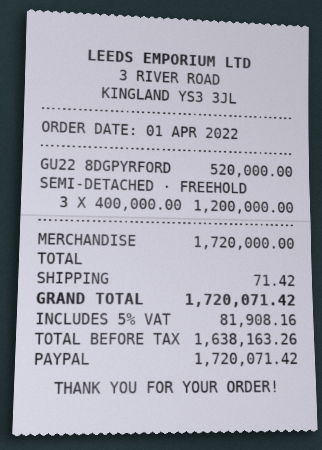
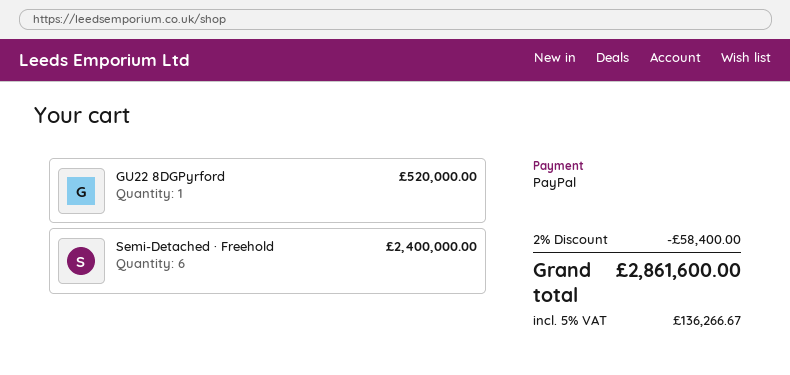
SEMI-DETACHED · FREEHOLD: 3 for 1200000.00 -> 6 for 2400000.00
discount: none -> 2% = 58400.00
shipping: 71.42 -> none
tax: 5% = 81908.16 -> 5% = 136266.67
total: 1720071.42 -> 2861600.00

